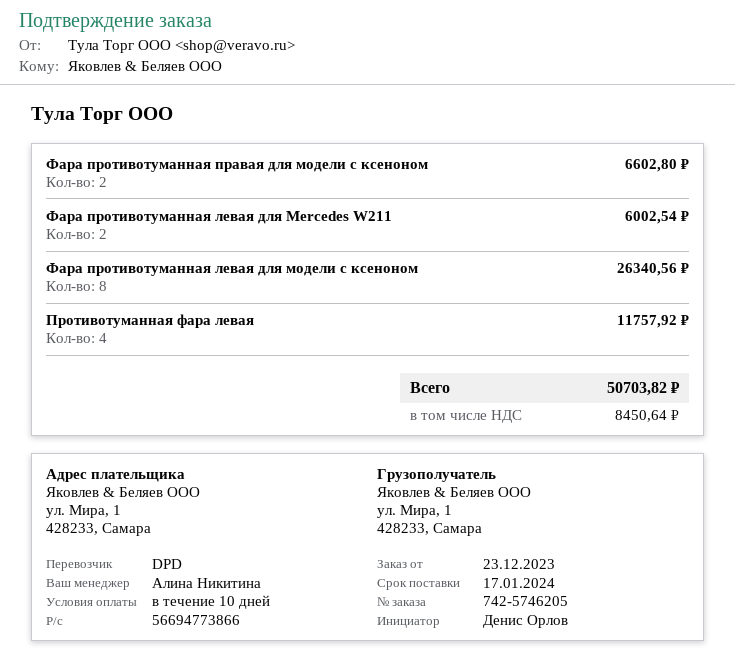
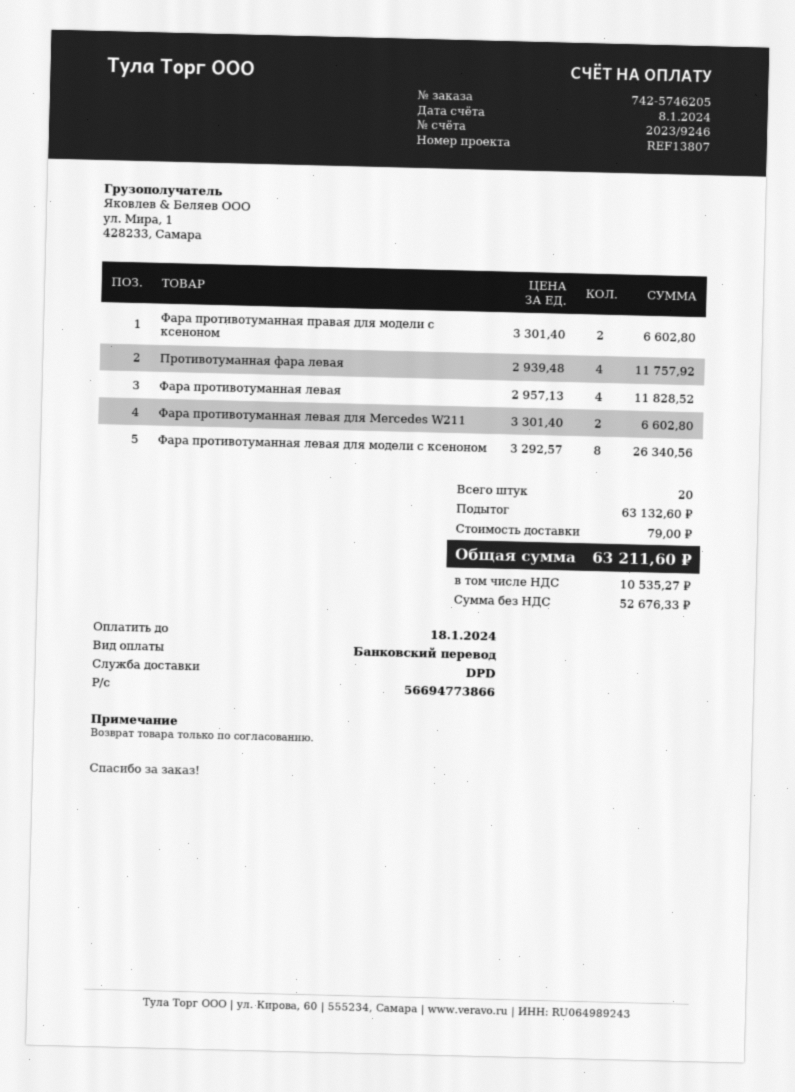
Фара противотуманная левая для Mercedes W211: 2 for 6002.54 -> 2 for 6602.80
Фара противотуманная левая: none -> 4 for 11828.52
shipping: none -> 79.00
tax: 8450.64 -> 10535.27
total: 50703.82 -> 63211.60

